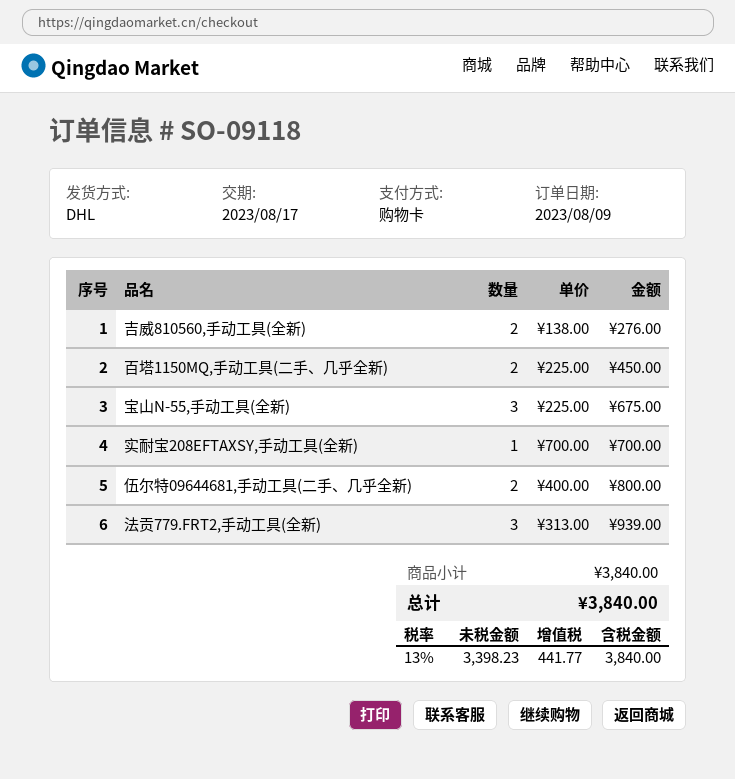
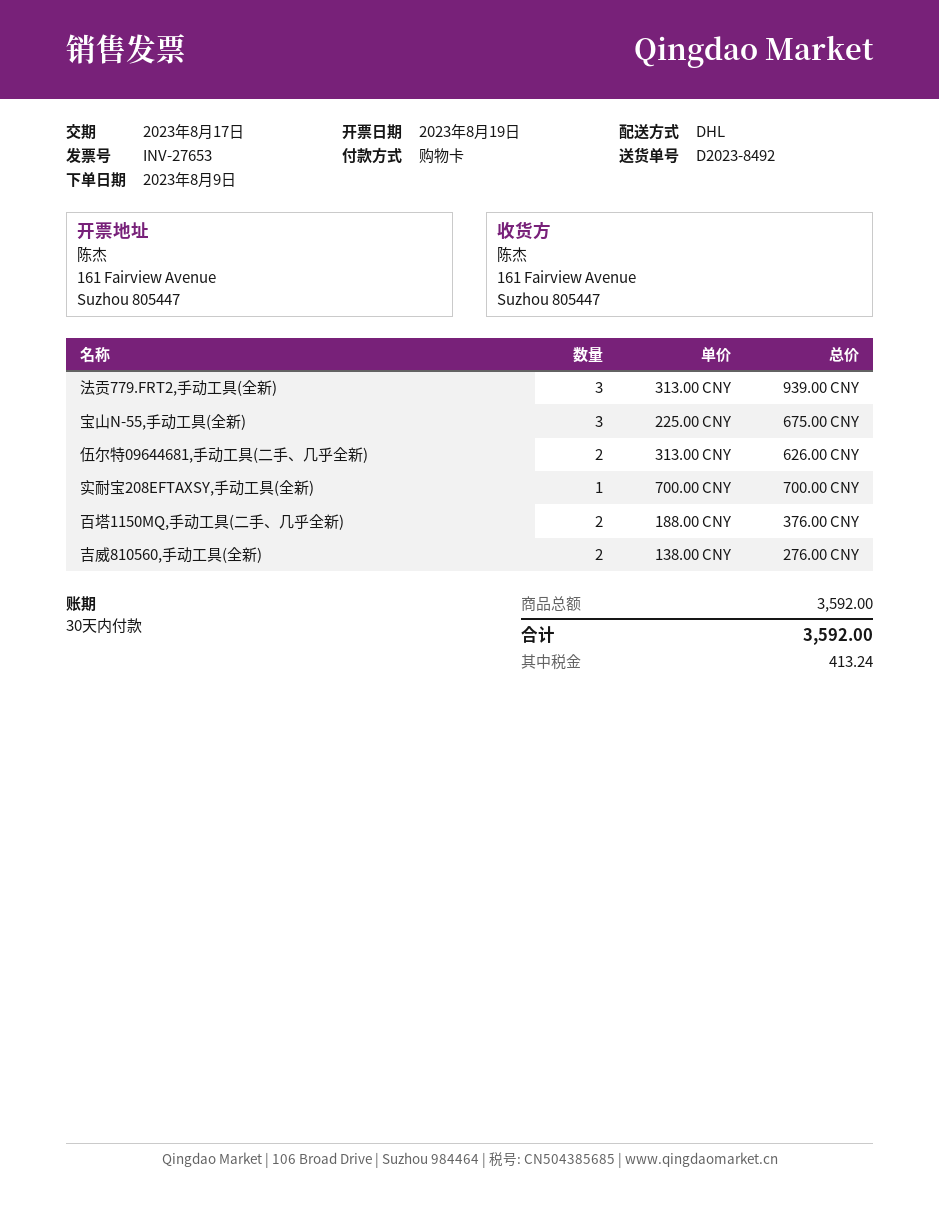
百塔1150MQ,手动工具(二手、几乎全新): 2 x 225.00 = 450.00 -> 2 x 188.00 = 376.00
伍尔特09644681,手动工具(二手、几乎全新): 2 x 400.00 = 800.00 -> 2 x 313.00 = 626.00
subtotal: 3840.00 -> 3592.00
tax: 441.77 -> 413.24
total: 3840.00 -> 3592.00

